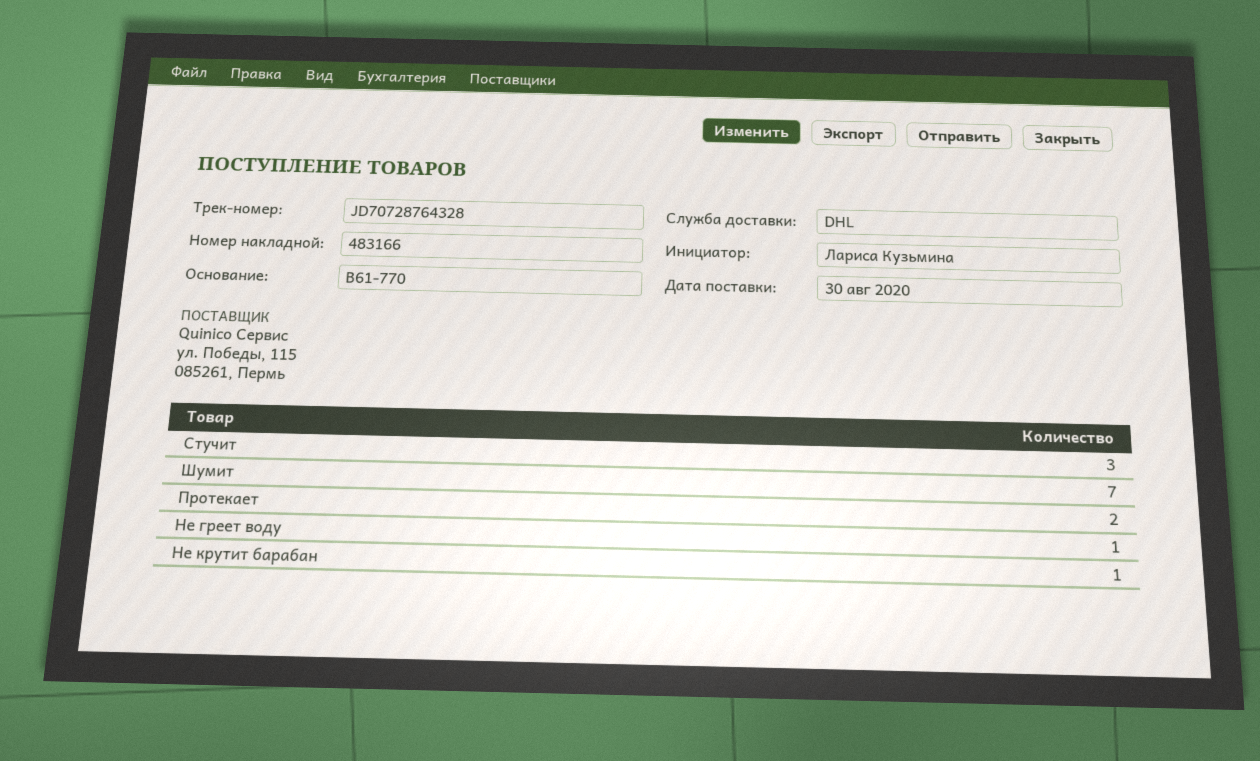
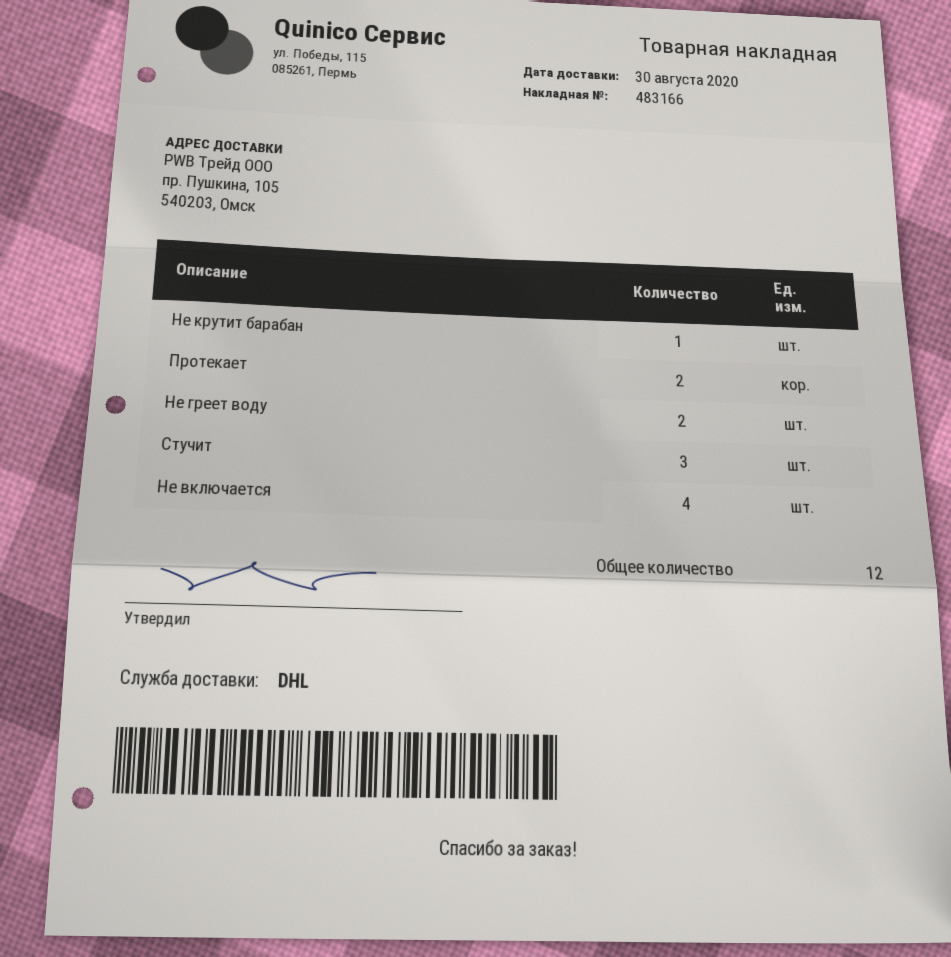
Шумит: 7 -> none
Не греет воду: 1 -> 2
Не включается: none -> 4

